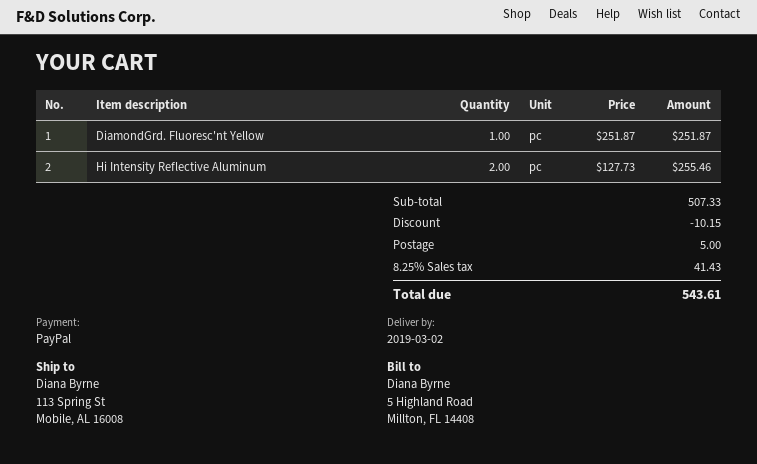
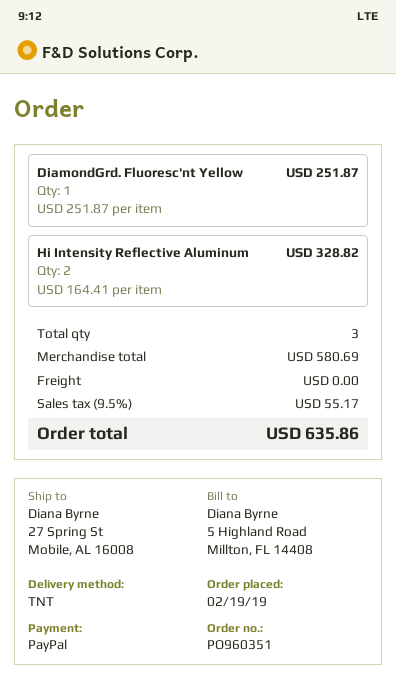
ship to: 113 Spring St, Mobile, AL 16008 -> 27 Spring St, Mobile, AL 16008
Hi Intensity Reflective Aluminum: 2 x 127.73 = 255.46 -> 2 x 164.41 = 328.82
subtotal: 507.33 -> 580.69
discount: 10.15 -> none
shipping: 5.00 -> 0.00
tax: 8.25% = 41.43 -> 9.5% = 55.17
total: 543.61 -> 635.86

